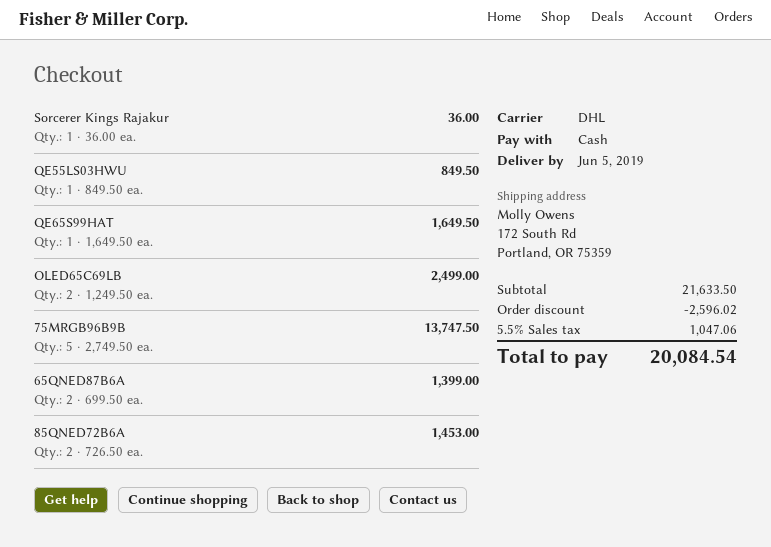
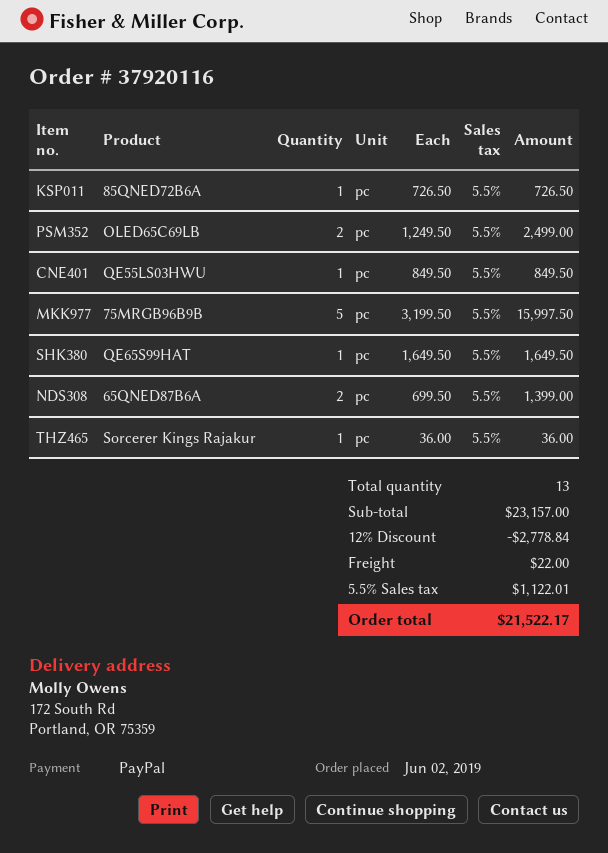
payment method: cash -> PayPal
75MRGB96B9B: 5 x 2749.50 = 13747.50 -> 5 x 3199.50 = 15997.50
85QNED72B6A: 2 x 726.50 = 1453.00 -> 1 x 726.50 = 726.50
subtotal: 21633.50 -> 23157.00
discount: 2596.02 -> 2778.84
shipping: none -> 22.00
tax: 5.5% = 1047.06 -> 5.5% = 1122.01
total: 20084.54 -> 21522.17

